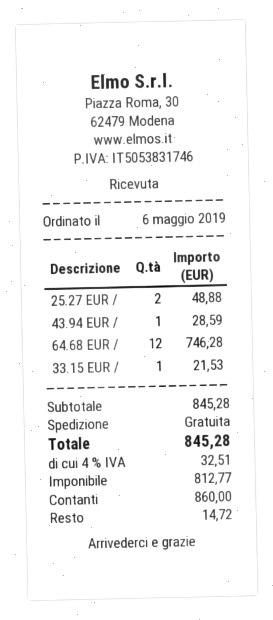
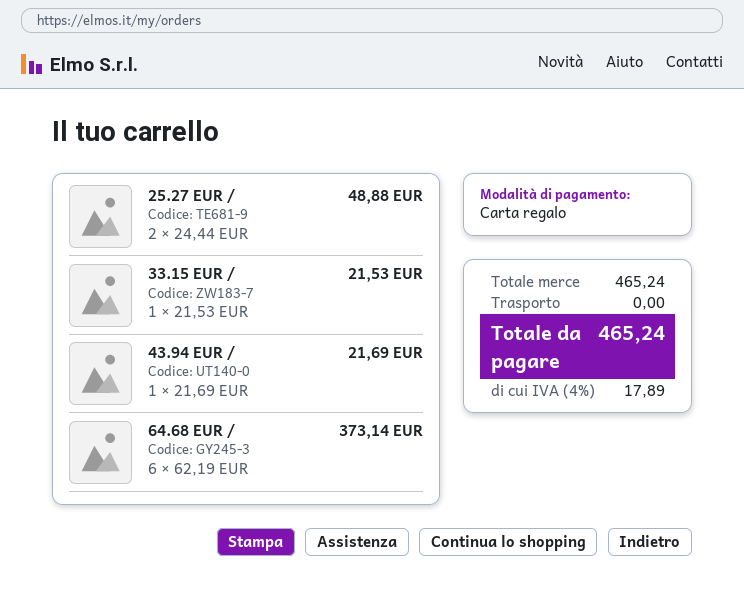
payment method: cash -> gift card
43.94 EUR /: 1 for 28.59 -> 1 for 21.69
64.68 EUR /: 12 for 746.28 -> 6 for 373.14
subtotal: 845.28 -> 465.24
tax: 4% = 32.51 -> 4% = 17.89
total: 845.28 -> 465.24

